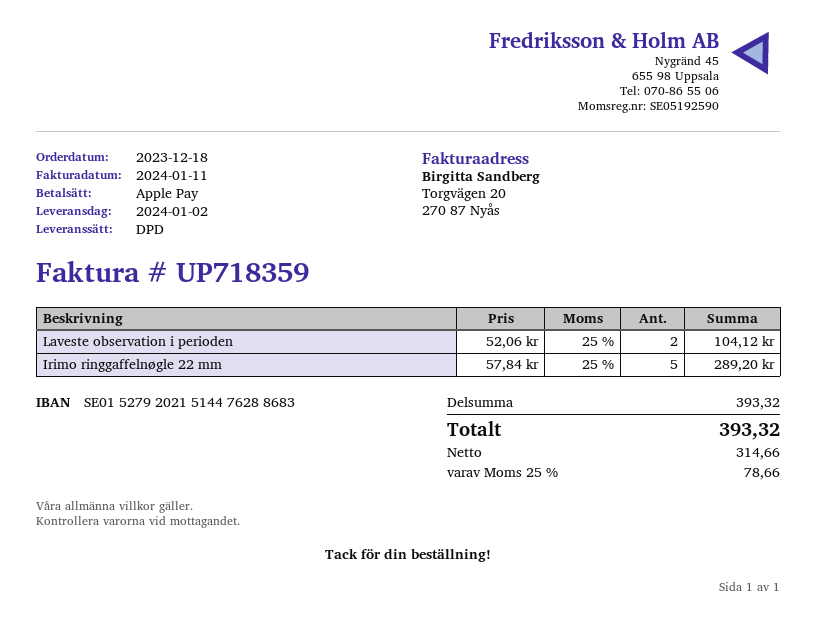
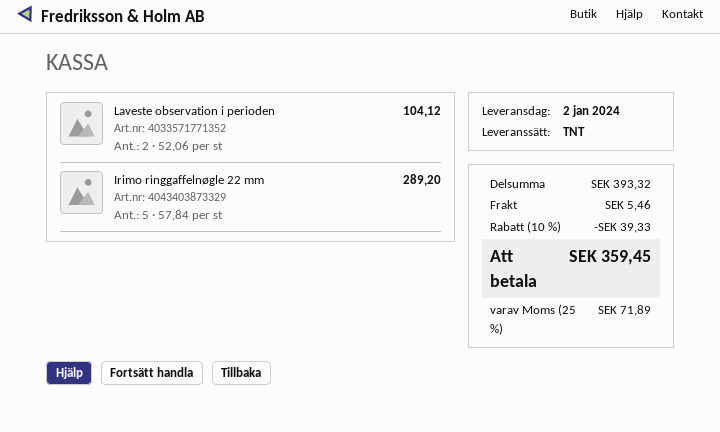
shipping method: DPD -> TNT
discount: none -> 10% = 39.33
shipping: none -> 5.46
tax: 25% = 78.66 -> 25% = 71.89
total: 393.32 -> 359.45

